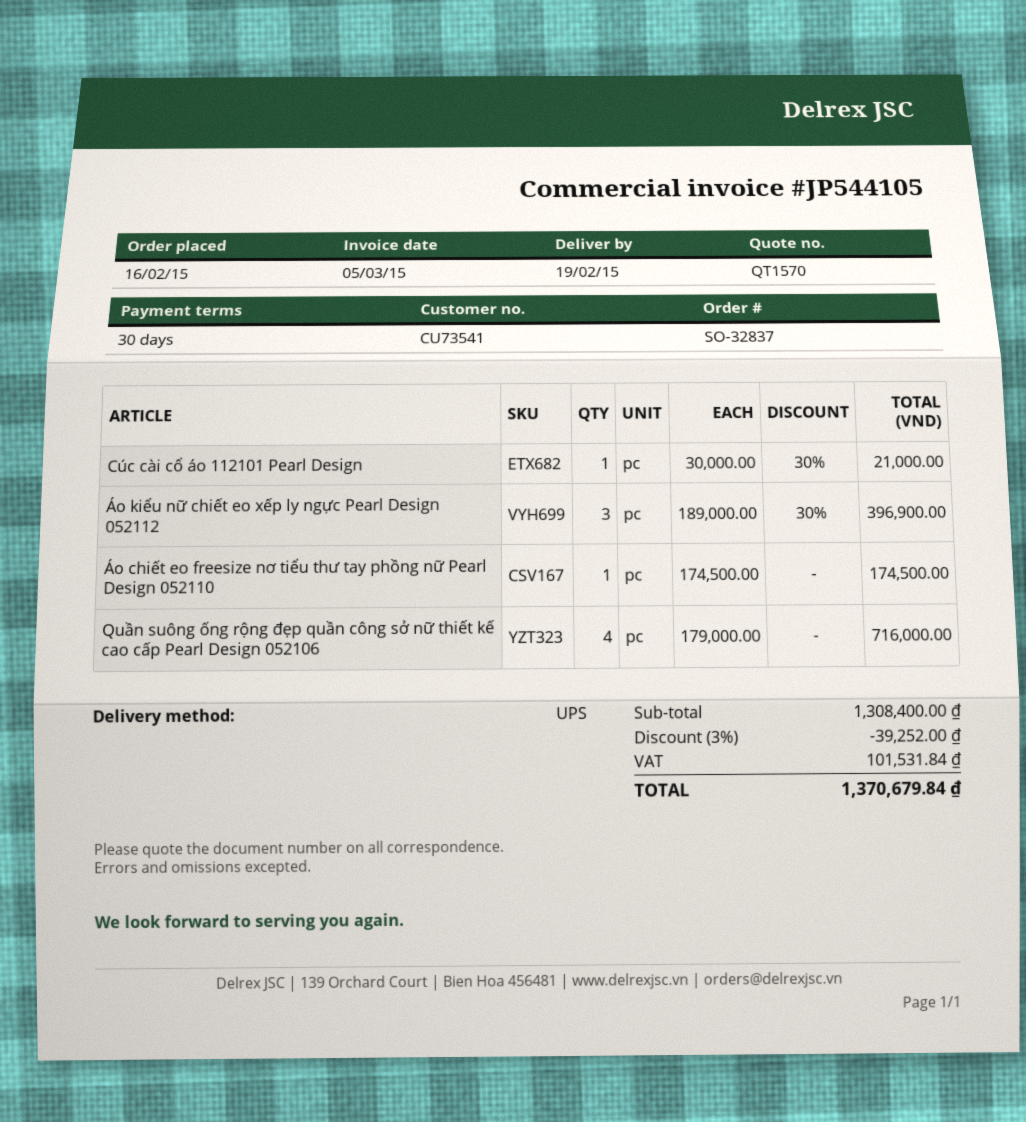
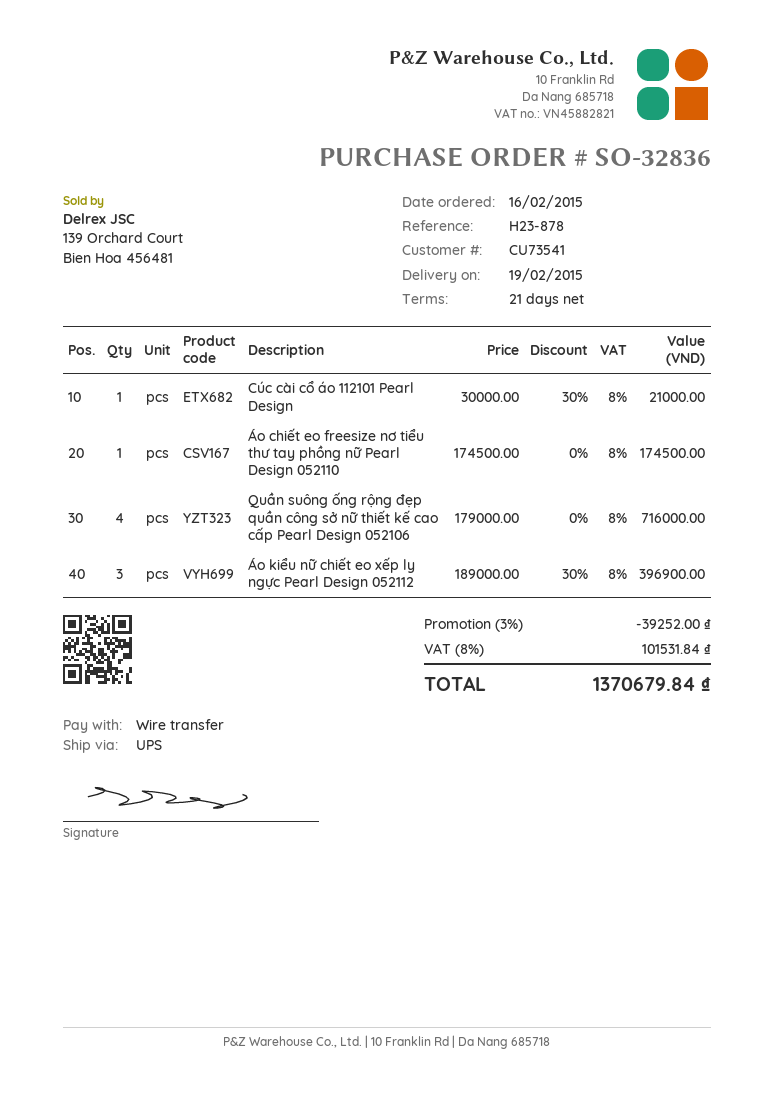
order number: SO-32837 -> SO-32836
payment terms: 30 days -> 21 days

